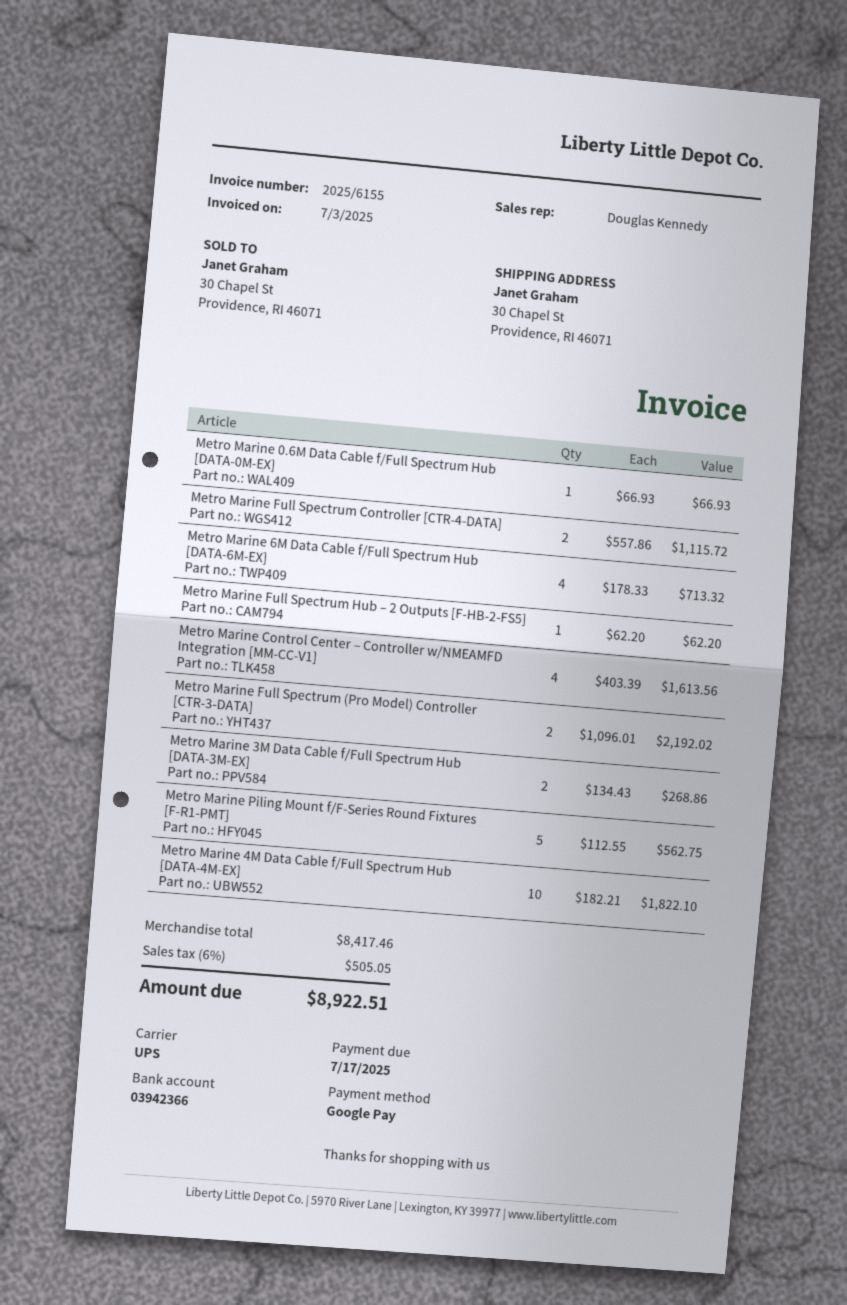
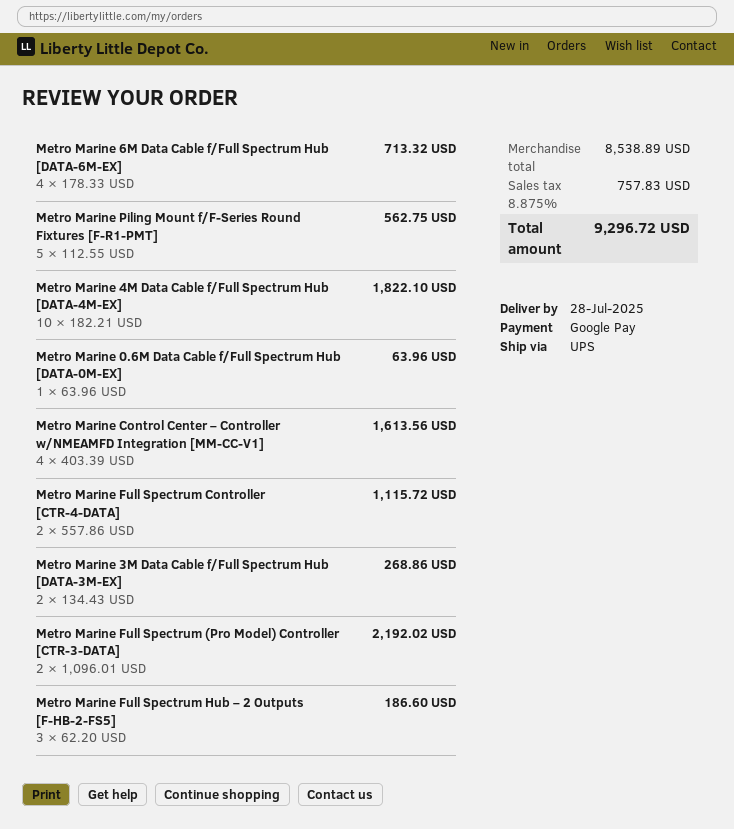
Metro Marine 0.6M Data Cable f/Full Spectrum Hub [DATA-0M-EX]: 1 x 66.93 = 66.93 -> 1 x 63.96 = 63.96
Metro Marine Full Spectrum Hub – 2 Outputs [F-HB-2-FS5]: 1 x 62.20 = 62.20 -> 3 x 62.20 = 186.60
subtotal: 8417.46 -> 8538.89
tax: 6% = 505.05 -> 8.875% = 757.83
total: 8922.51 -> 9296.72

